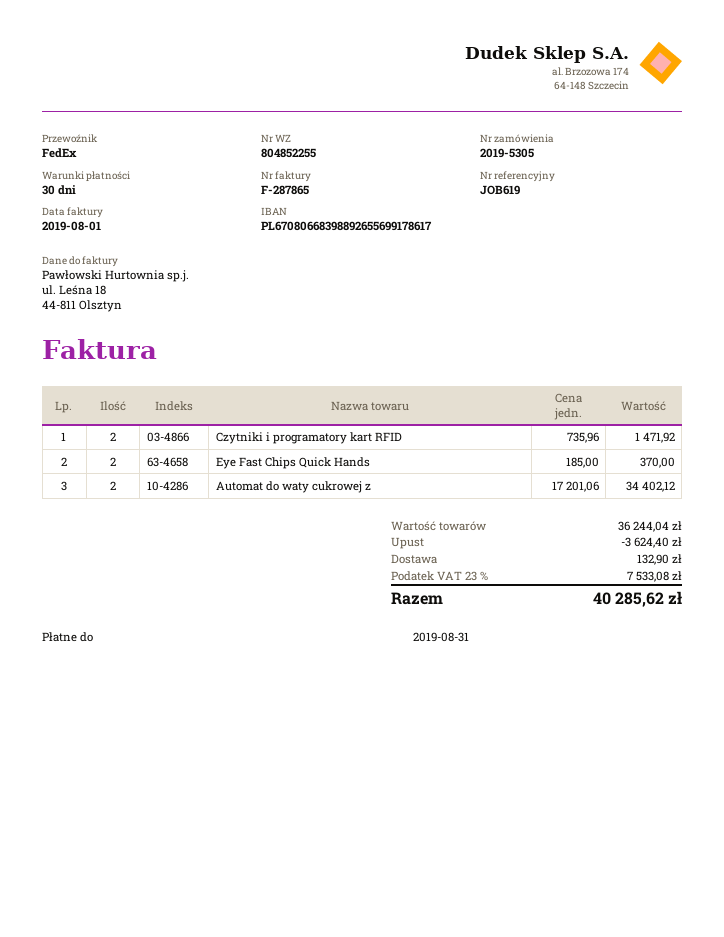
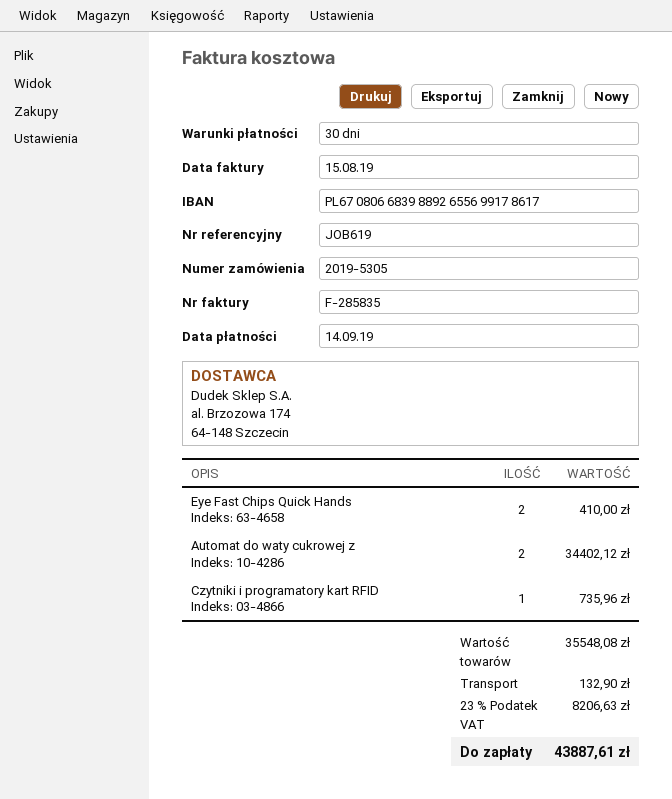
invoice number: F-287865 -> F-285835
invoice date: 2019-08-01 -> 2019-08-15
due date: 2019-08-31 -> 2019-09-14
Czytniki i programatory kart RFID: 2 for 1471.92 -> 1 for 735.96
Eye Fast Chips Quick Hands: 2 for 370.00 -> 2 for 410.00
subtotal: 36244.04 -> 35548.08
discount: 3624.40 -> none
tax: 23% = 7533.08 -> 23% = 8206.63
total: 40285.62 -> 43887.61

